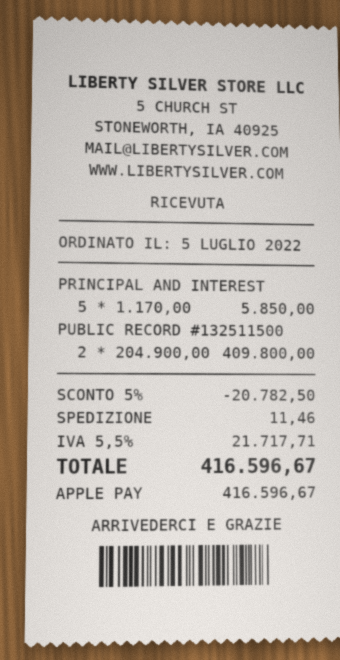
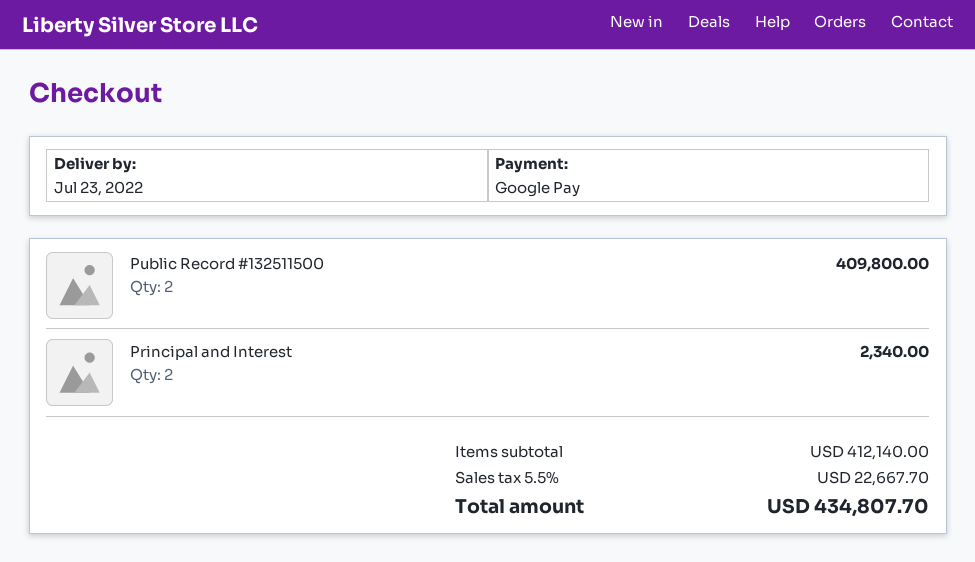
payment method: Apple Pay -> Google Pay
PRINCIPAL AND INTEREST: 5 for 5850.00 -> 2 for 2340.00
discount: 5% = 20782.50 -> none
shipping: 11.46 -> none
tax: 5.5% = 21717.71 -> 5.5% = 22667.70
total: 416596.67 -> 434807.70

